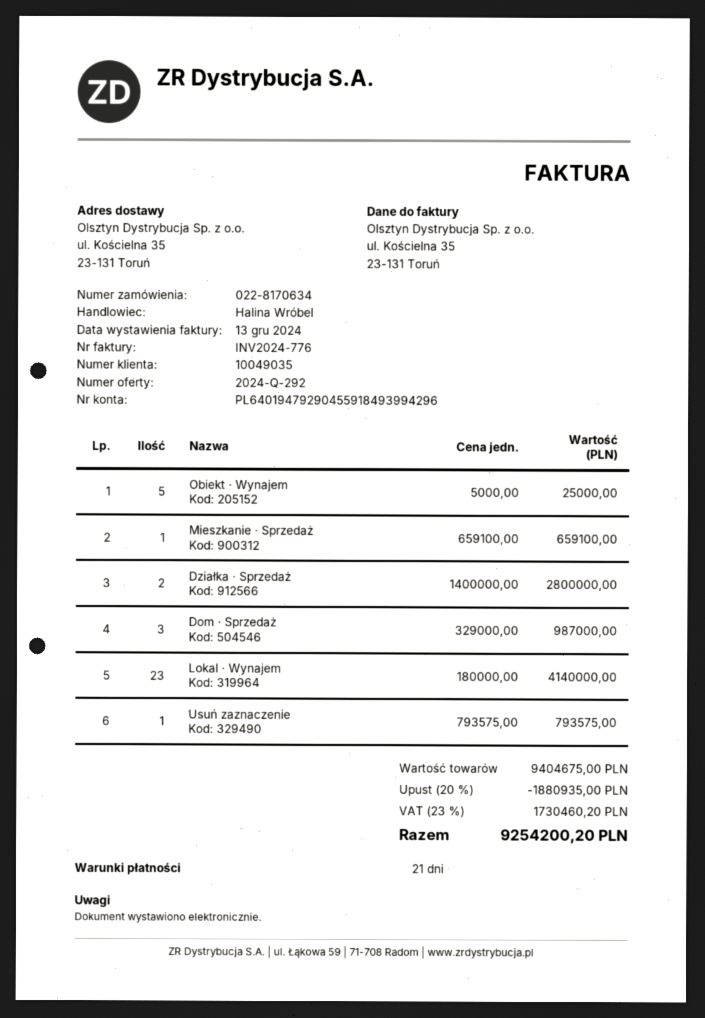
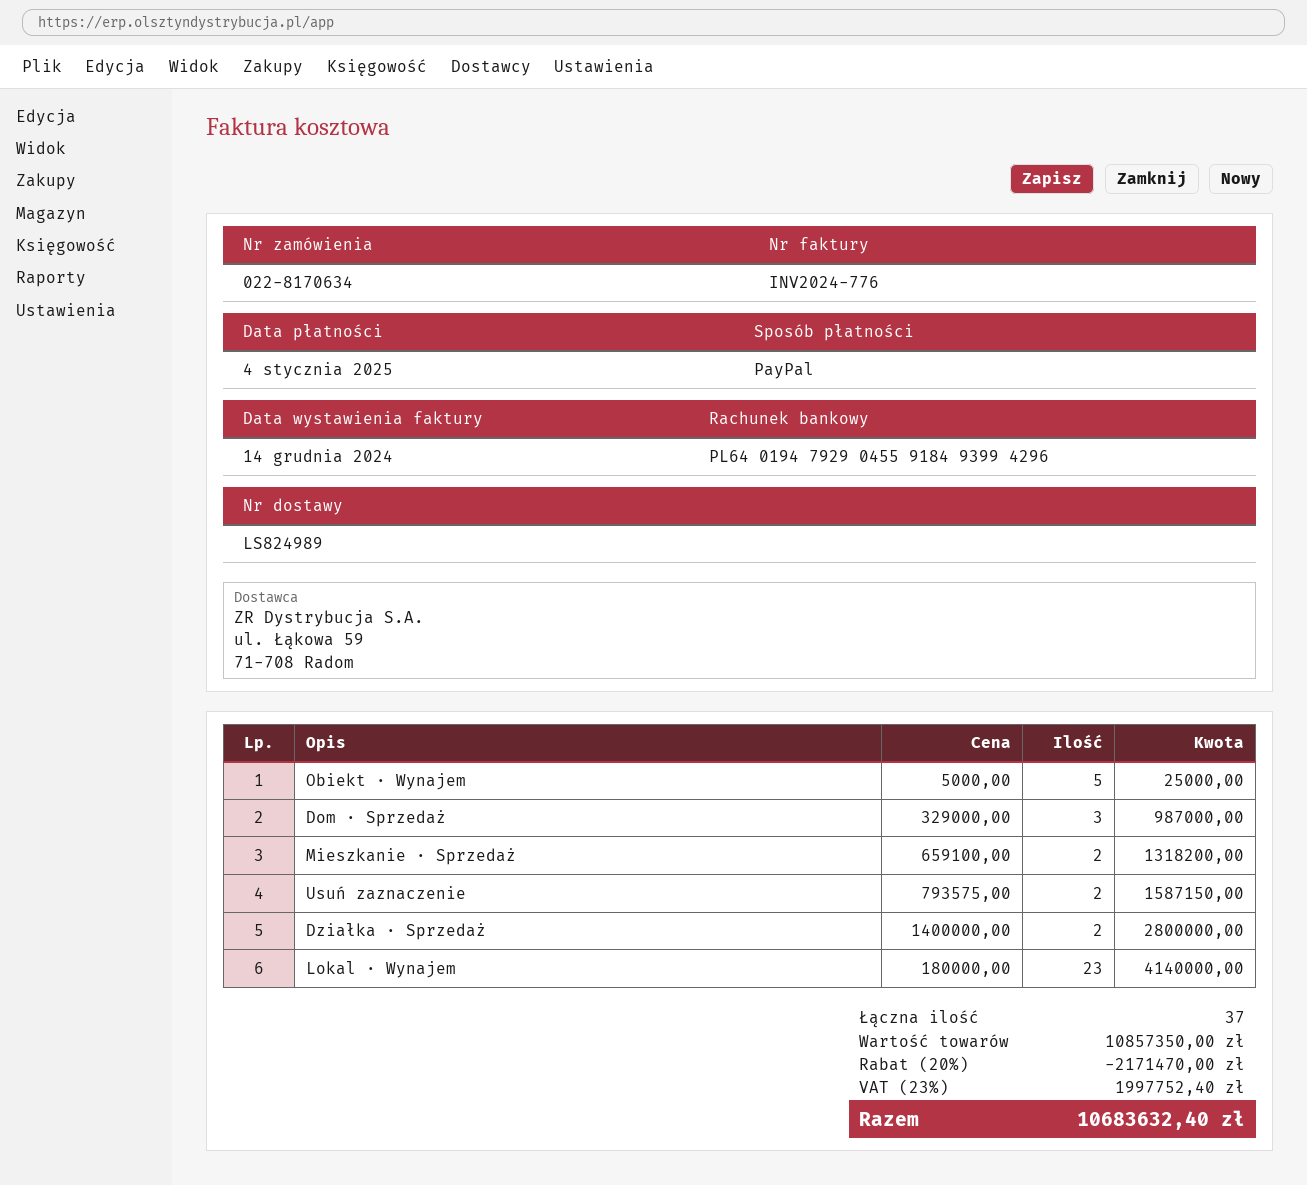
invoice date: 2024-12-13 -> 2024-12-14
Mieszkanie · Sprzedaż: 1 x 659100.00 = 659100.00 -> 2 x 659100.00 = 1318200.00
Usuń zaznaczenie: 1 x 793575.00 = 793575.00 -> 2 x 793575.00 = 1587150.00
subtotal: 9404675.00 -> 10857350.00
discount: 20% = 1880935.00 -> 20% = 2171470.00
tax: 23% = 1730460.20 -> 23% = 1997752.40
total: 9254200.20 -> 10683632.40

